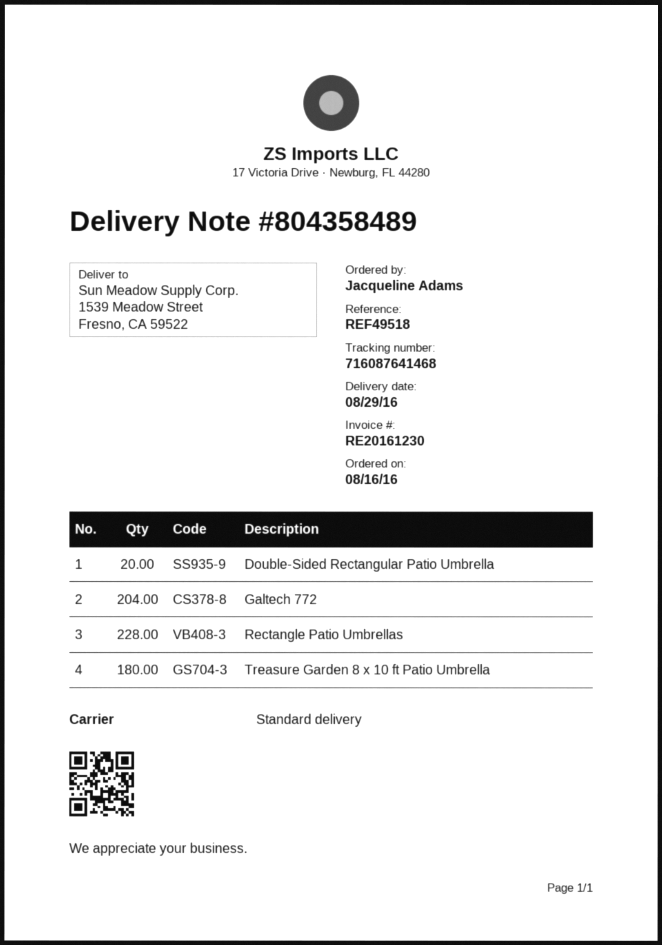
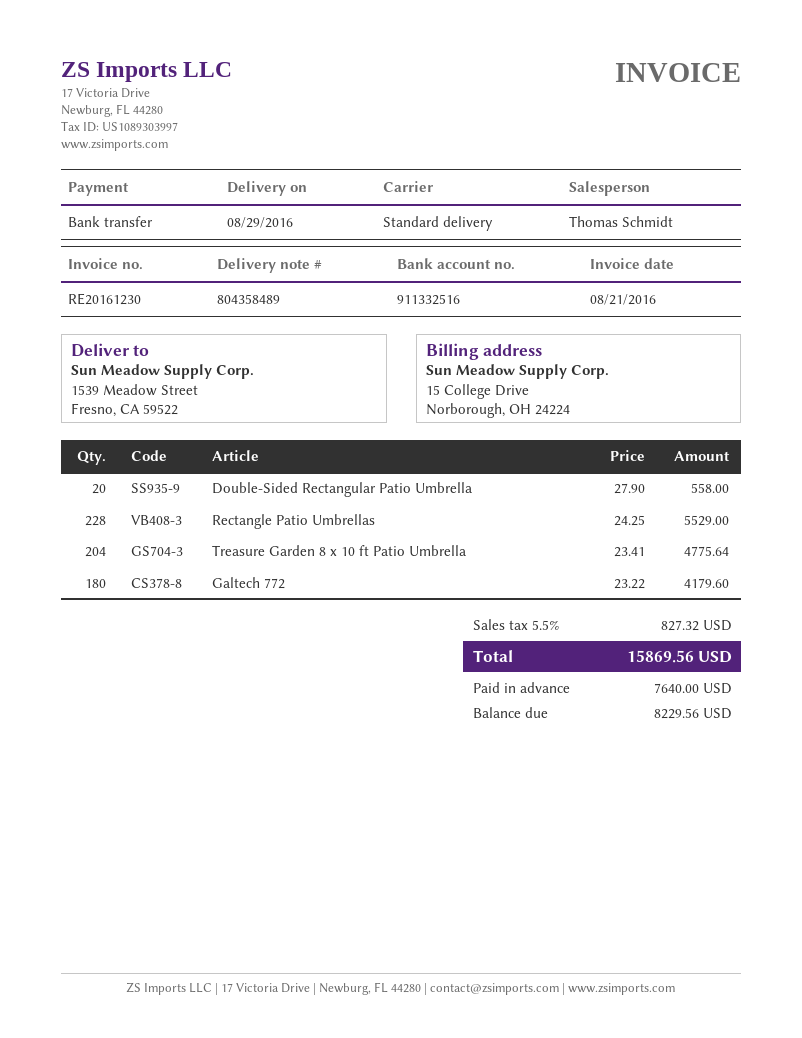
Galtech 772: 204 -> 180
Treasure Garden 8 x 10 ft Patio Umbrella: 180 -> 204

